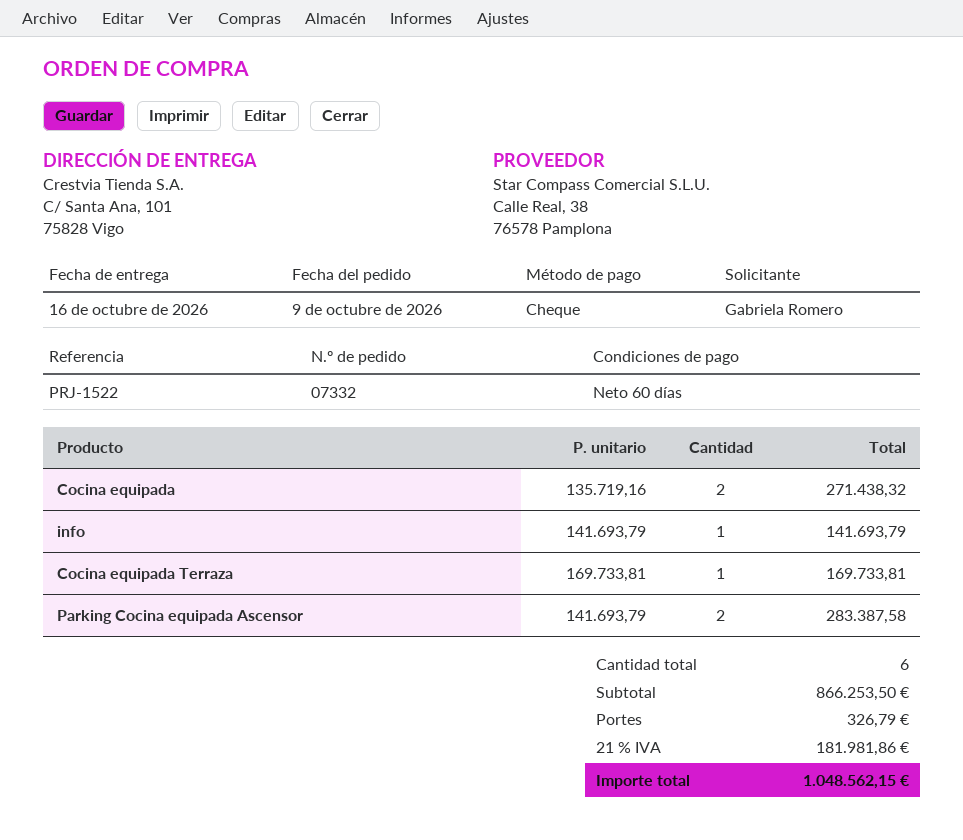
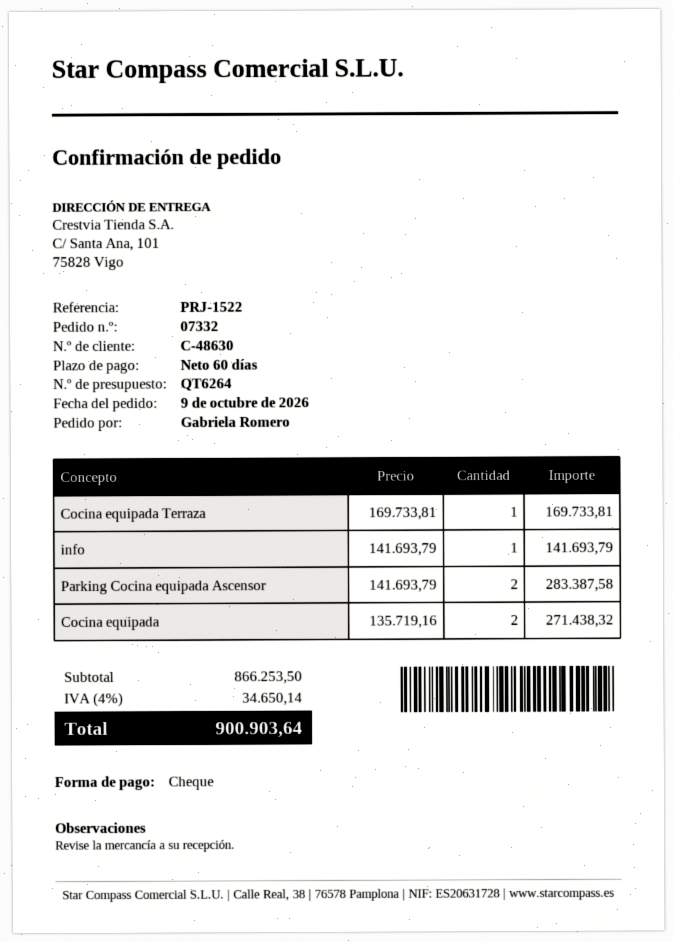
shipping: 326.79 -> none
tax: 21% = 181981.86 -> 4% = 34650.14
total: 1048562.15 -> 900903.64

